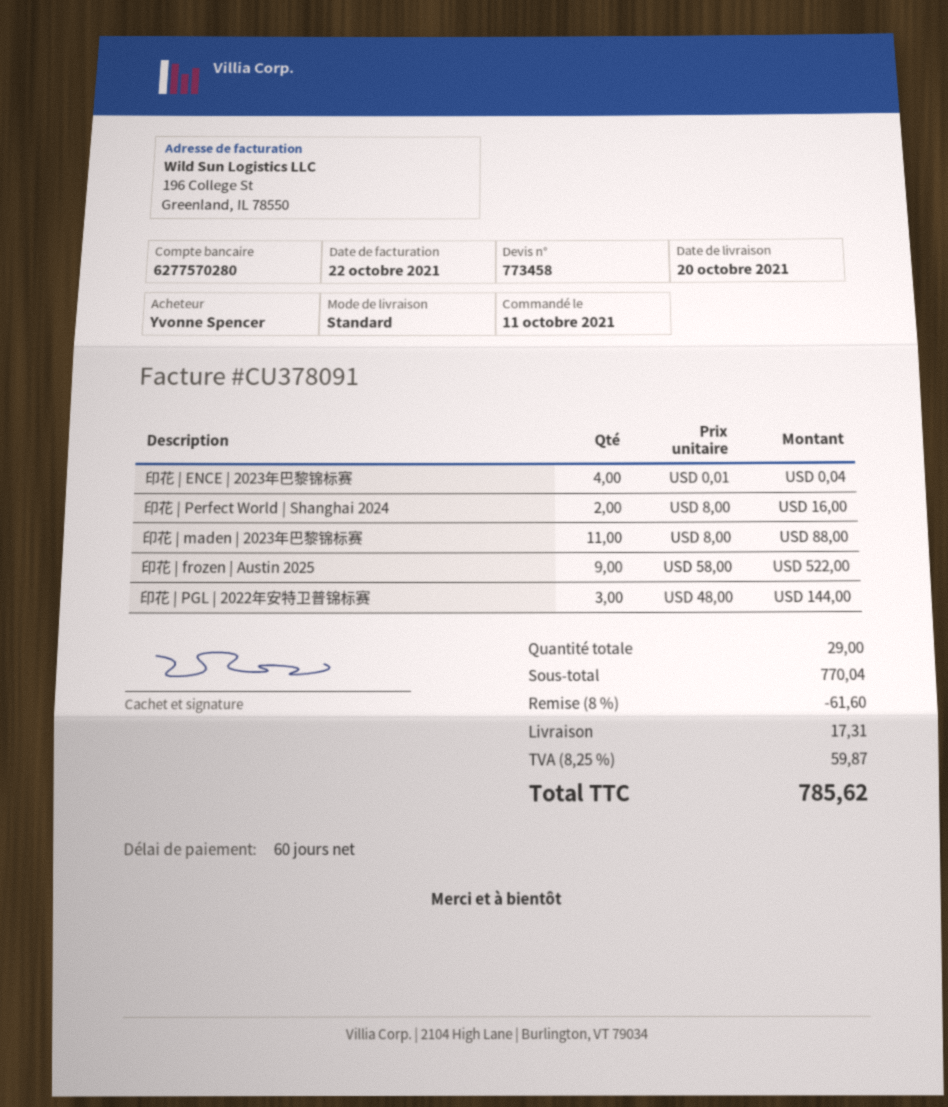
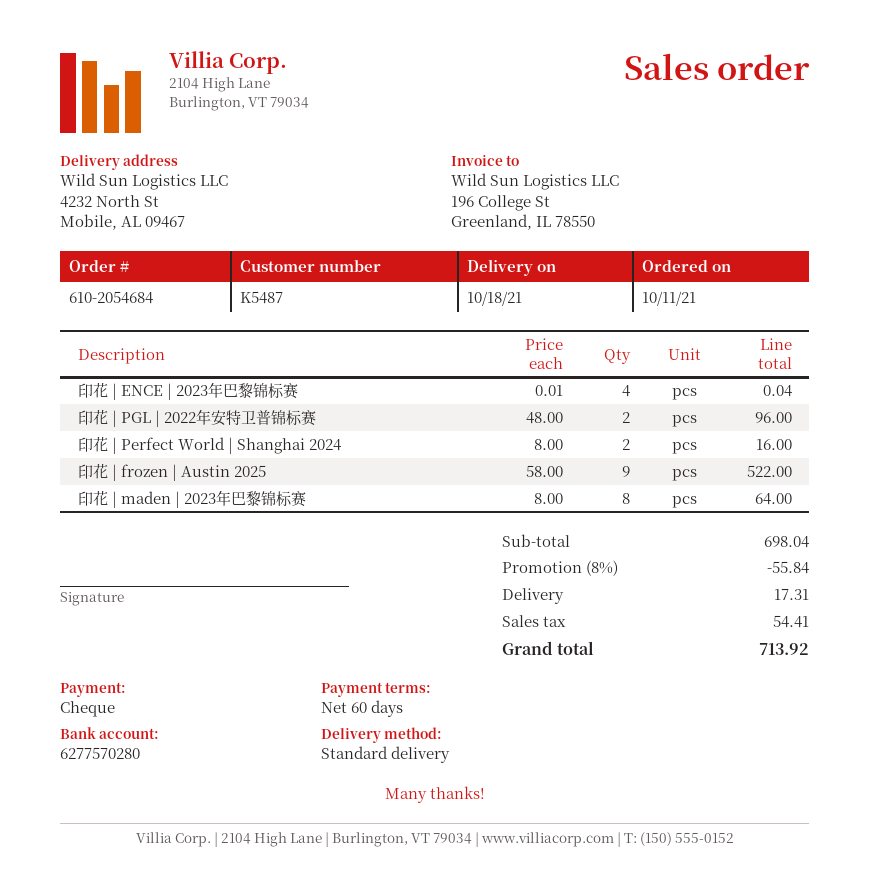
delivery date: 2021-10-20 -> 2021-10-18
印花 | maden | 2023年巴黎锦标赛: 11 x 8.00 = 88.00 -> 8 x 8.00 = 64.00
印花 | PGL | 2022年安特卫普锦标赛: 3 x 48.00 = 144.00 -> 2 x 48.00 = 96.00
subtotal: 770.04 -> 698.04
discount: 8% = 61.60 -> 8% = 55.84
tax: 59.87 -> 54.41
total: 785.62 -> 713.92

